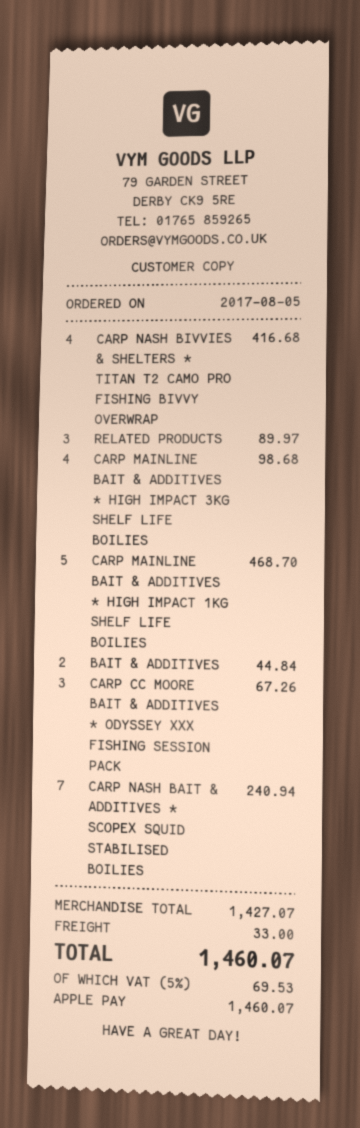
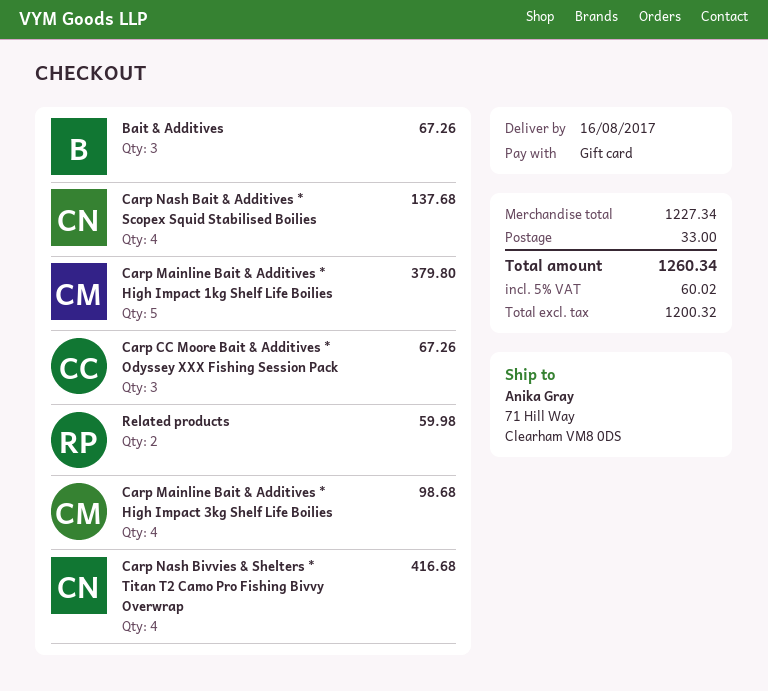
payment method: Apple Pay -> gift card
RELATED PRODUCTS: 3 for 89.97 -> 2 for 59.98
CARP MAINLINE BAIT & ADDITIVES * HIGH IMPACT 1KG SHELF LIFE BOILIES: 5 for 468.70 -> 5 for 379.80
BAIT & ADDITIVES: 2 for 44.84 -> 3 for 67.26
CARP NASH BAIT & ADDITIVES * SCOPEX SQUID STABILISED BOILIES: 7 for 240.94 -> 4 for 137.68
subtotal: 1427.07 -> 1227.34
tax: 5% = 69.53 -> 5% = 60.02
total: 1460.07 -> 1260.34

